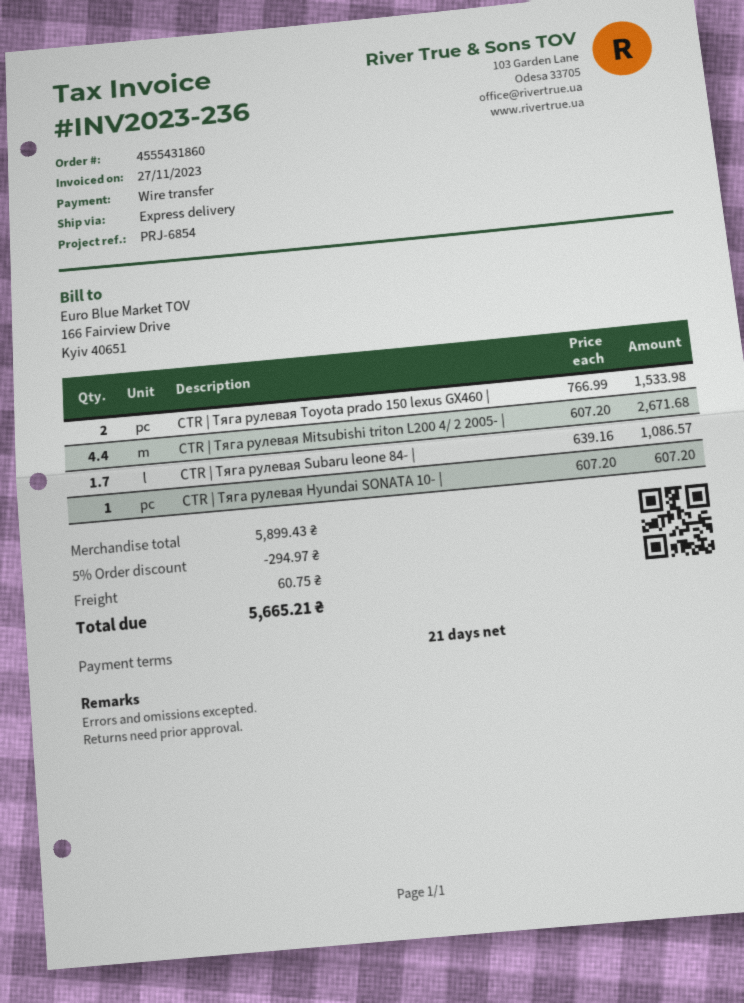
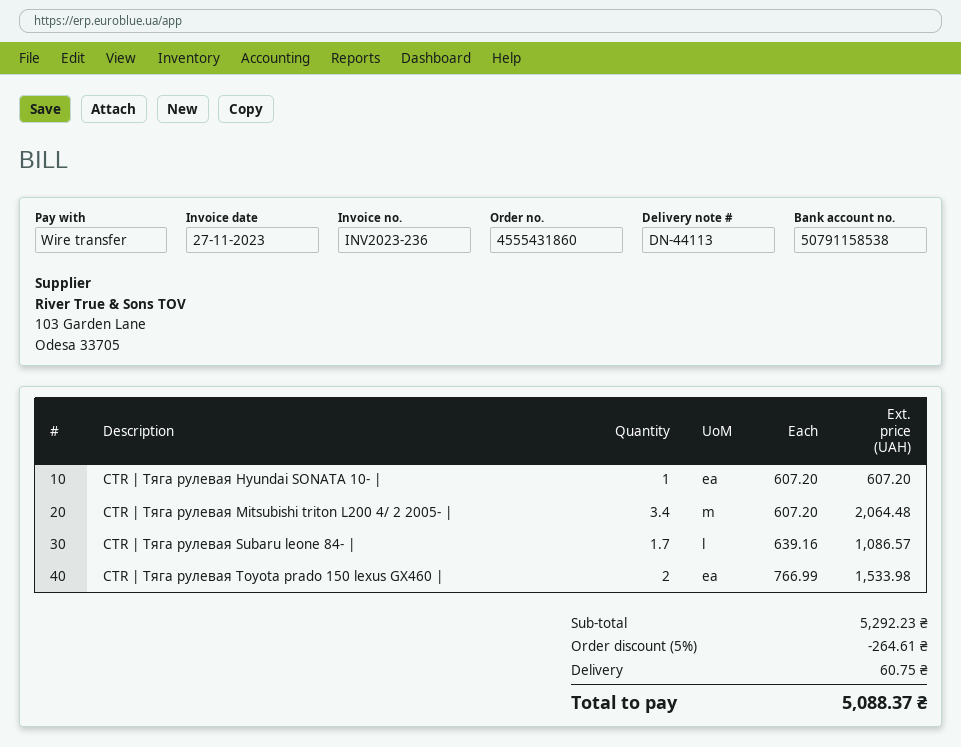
CTR | Тяга рулевая Mitsubishi triton L200 4/ 2 2005- |: 4.4 x 607.20 = 2671.68 -> 3.4 x 607.20 = 2064.48
subtotal: 5899.43 -> 5292.23
discount: 5% = 294.97 -> 5% = 264.61
total: 5665.21 -> 5088.37

